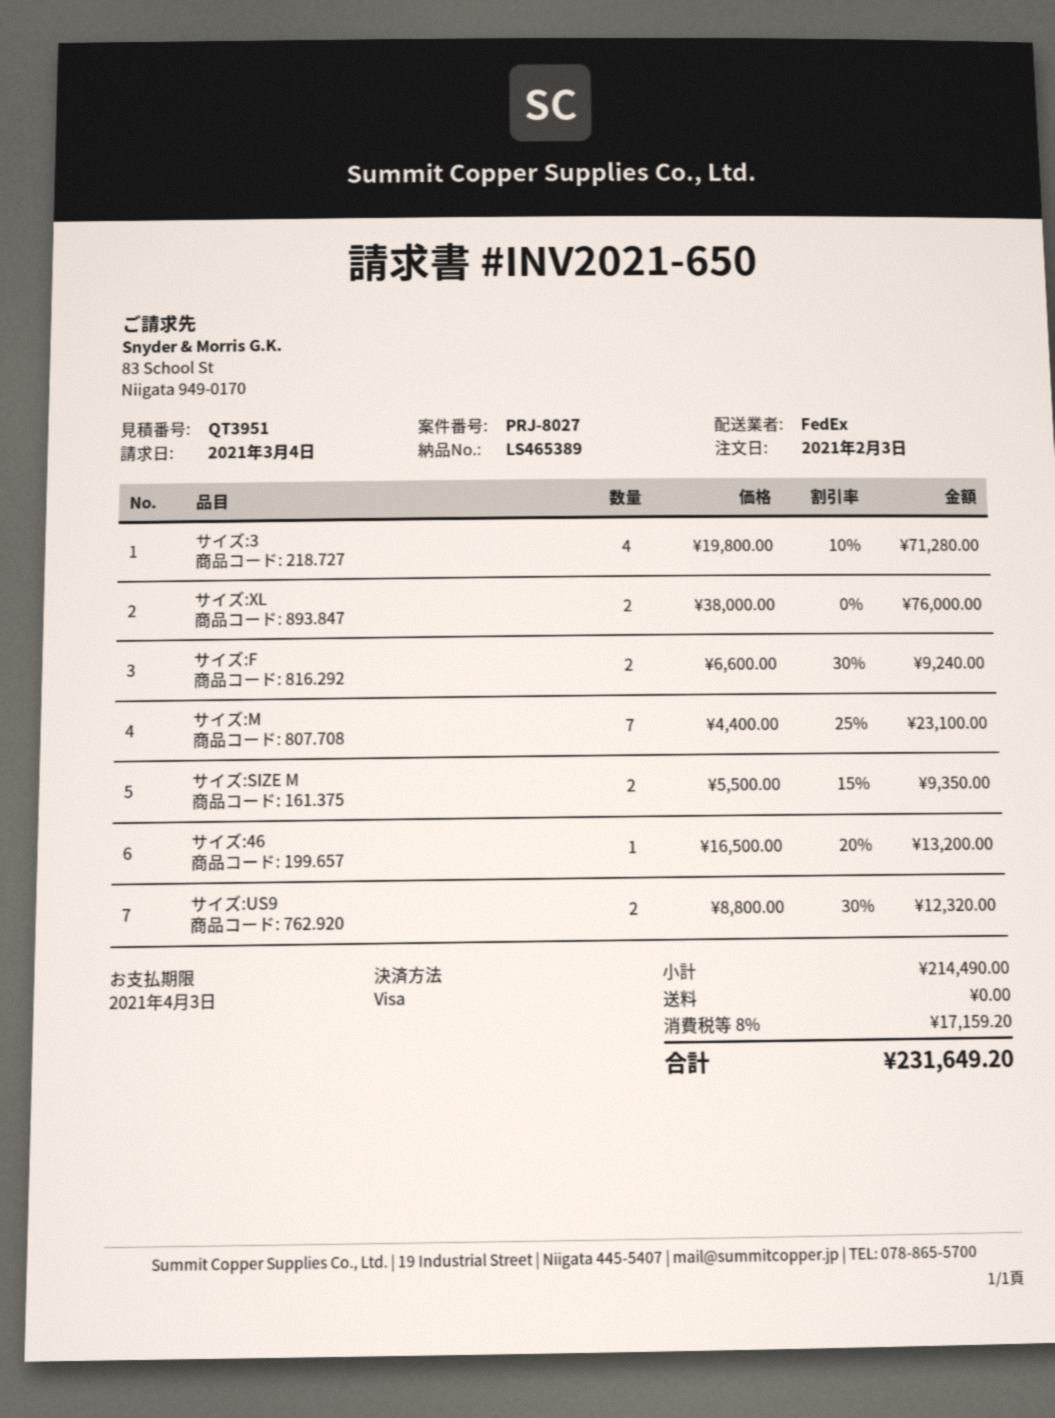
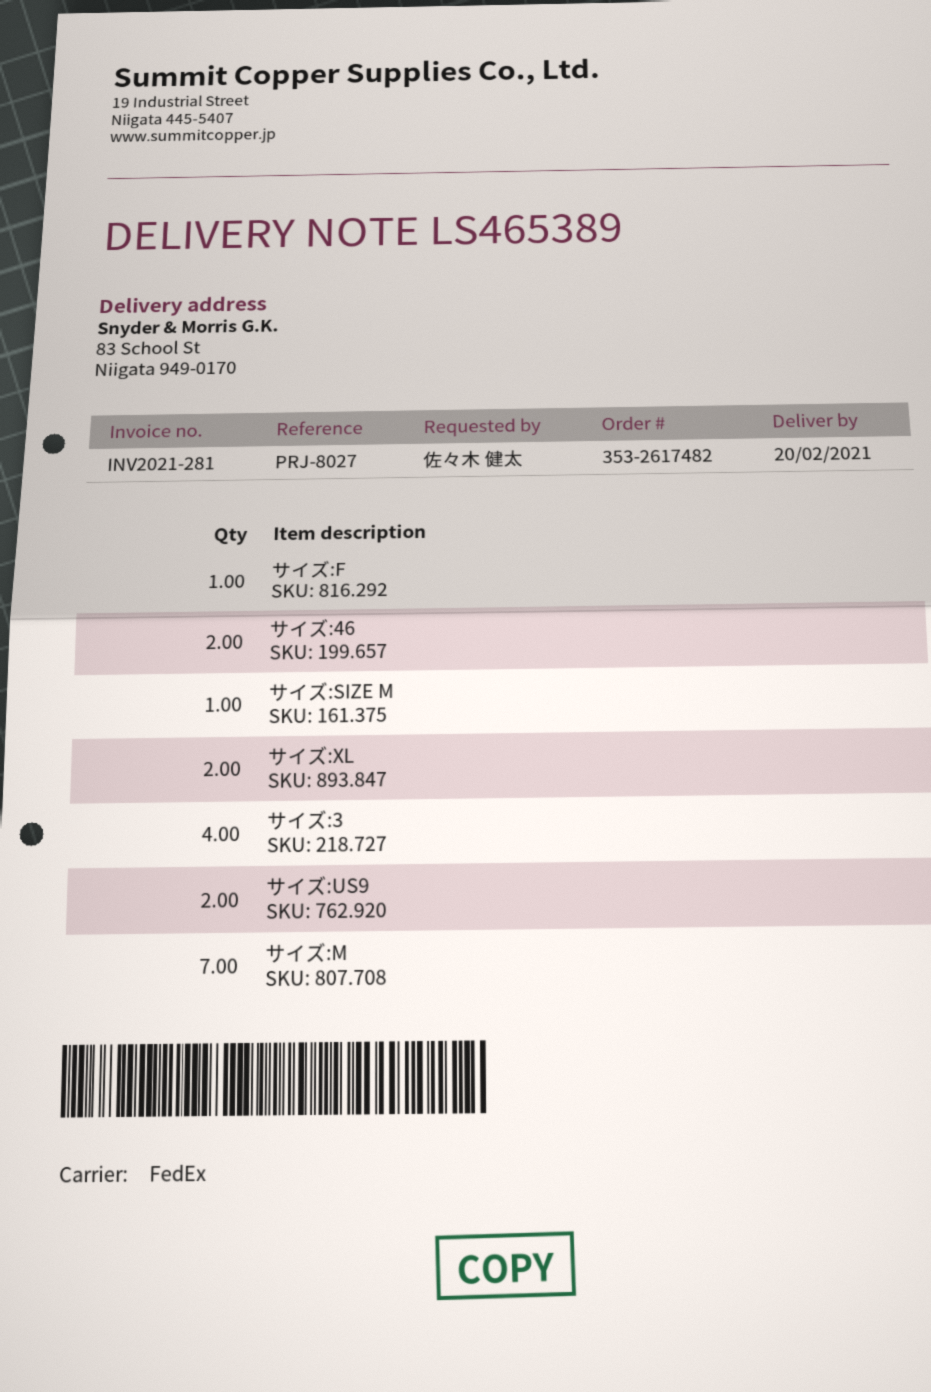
invoice number: INV2021-650 -> INV2021-281
サイズ:F: 2 -> 1
サイズ:SIZE M: 2 -> 1
サイズ:46: 1 -> 2

